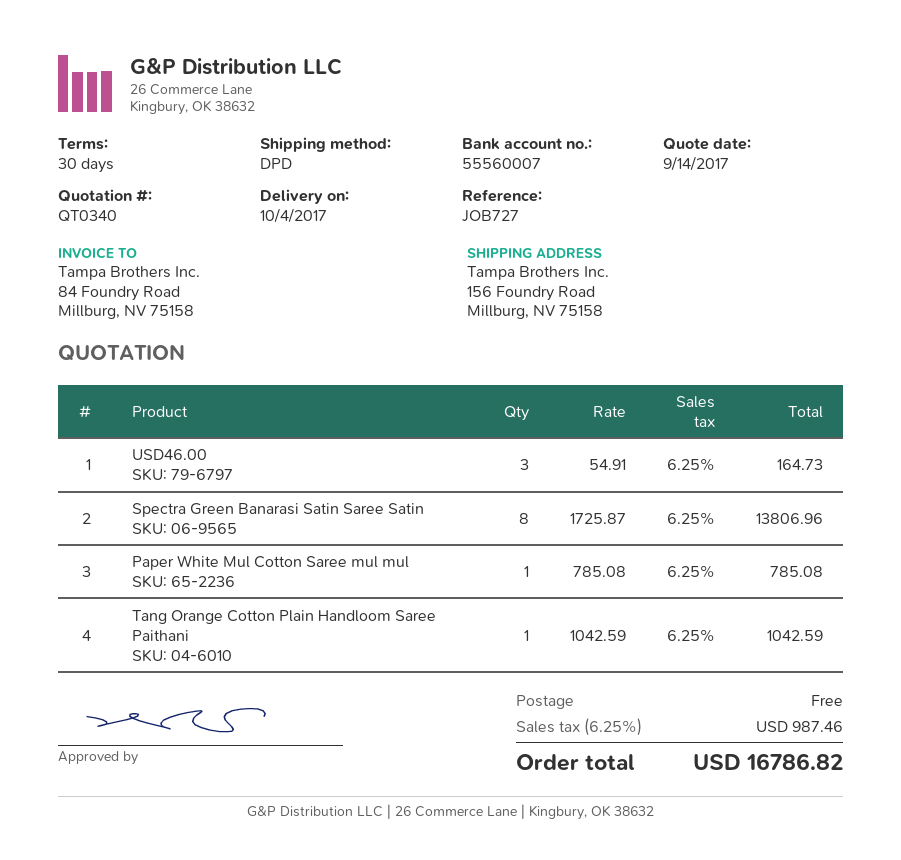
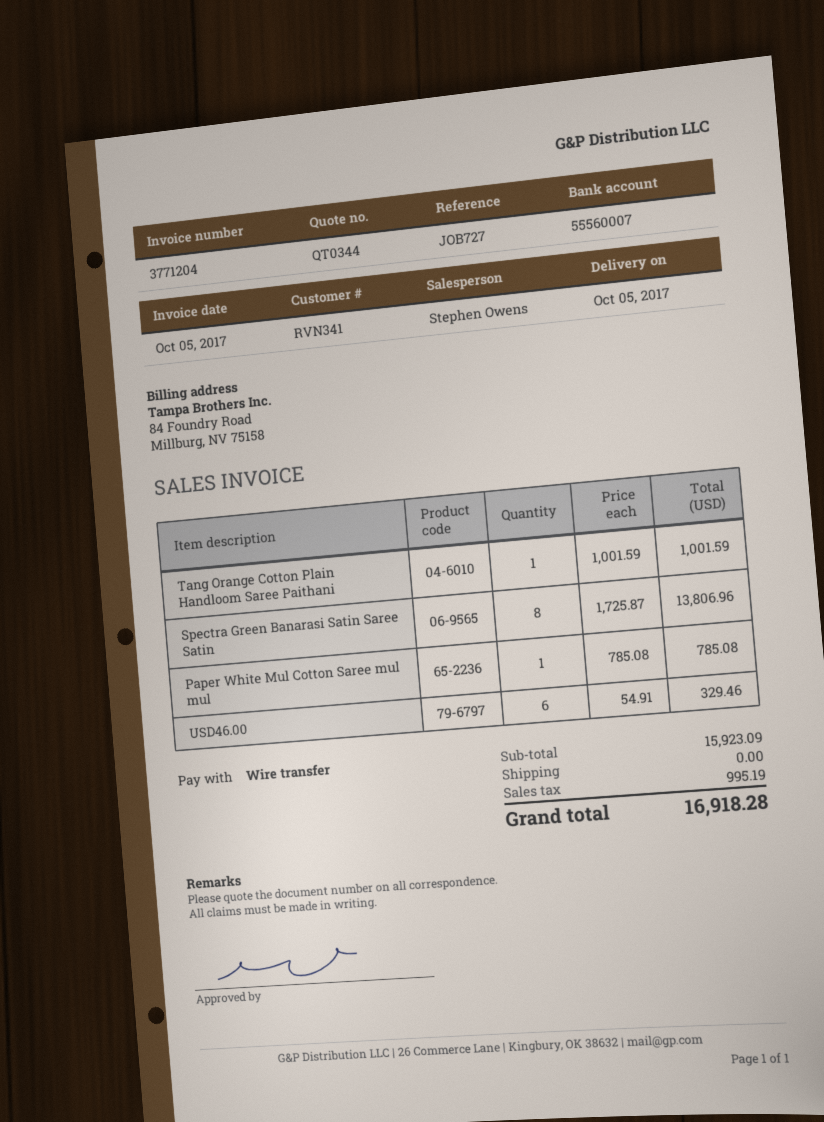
quote number: QT0340 -> QT0344
delivery date: 2017-10-04 -> 2017-10-05
USD46.00: 3 x 54.91 = 164.73 -> 6 x 54.91 = 329.46
Tang Orange Cotton Plain Handloom Saree Paithani: 1 x 1042.59 = 1042.59 -> 1 x 1001.59 = 1001.59
tax: 987.46 -> 995.19
total: 16786.82 -> 16918.28

